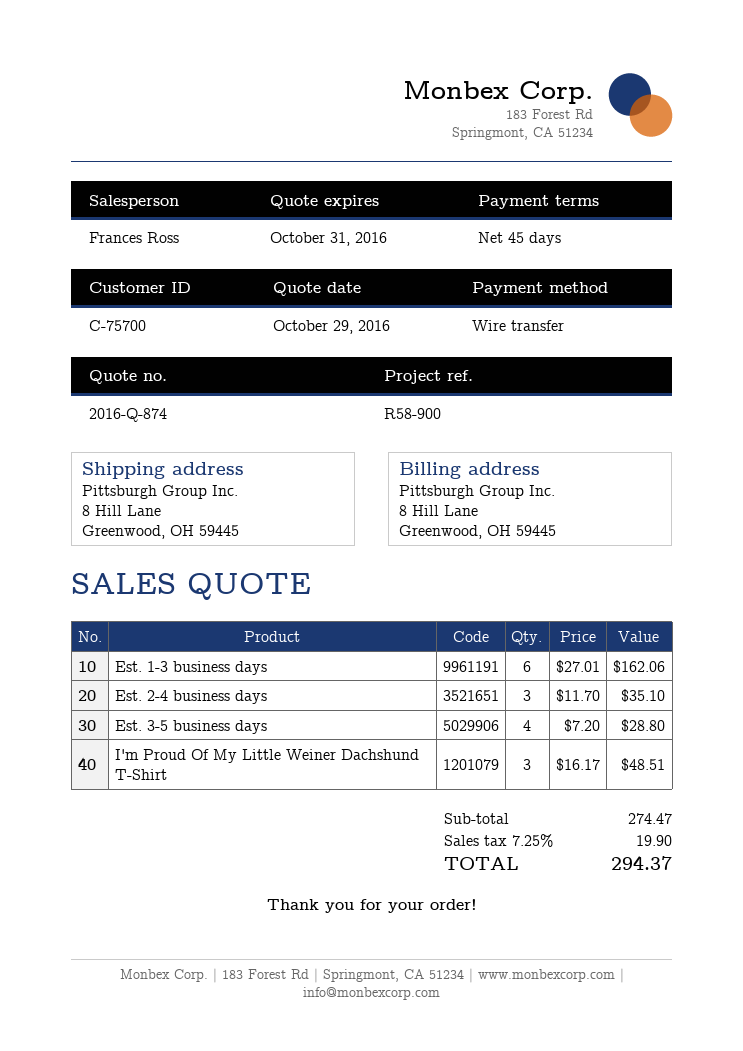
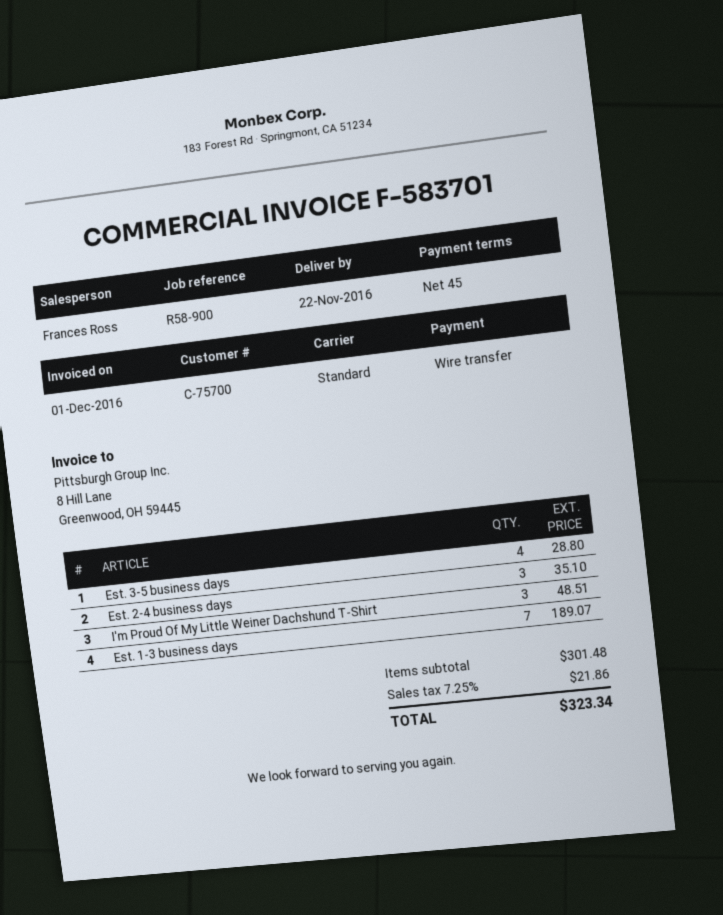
Est. 1-3 business days: 6 for 162.06 -> 7 for 189.07
subtotal: 274.47 -> 301.48
tax: 7.25% = 19.90 -> 7.25% = 21.86
total: 294.37 -> 323.34

